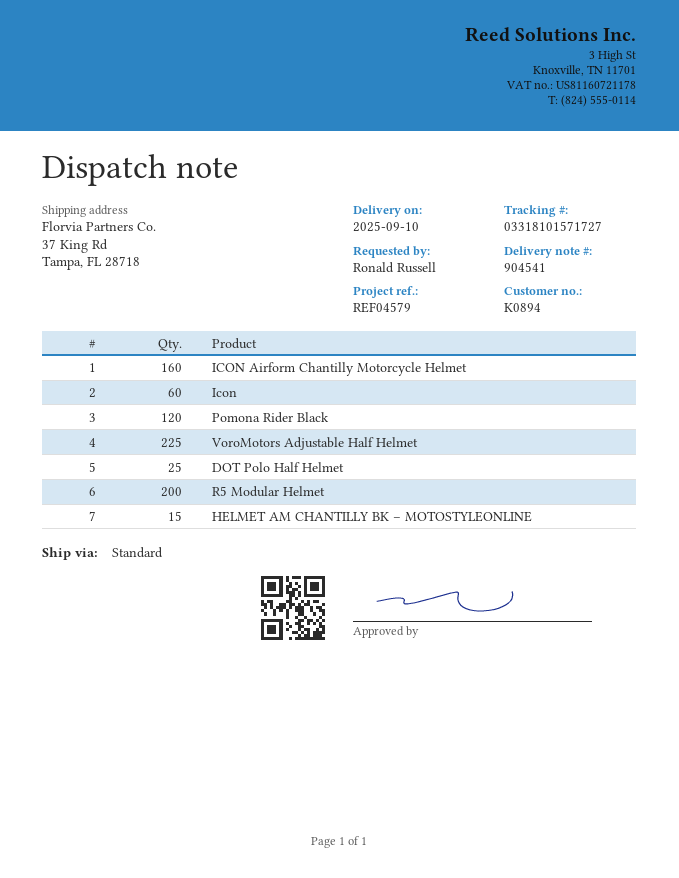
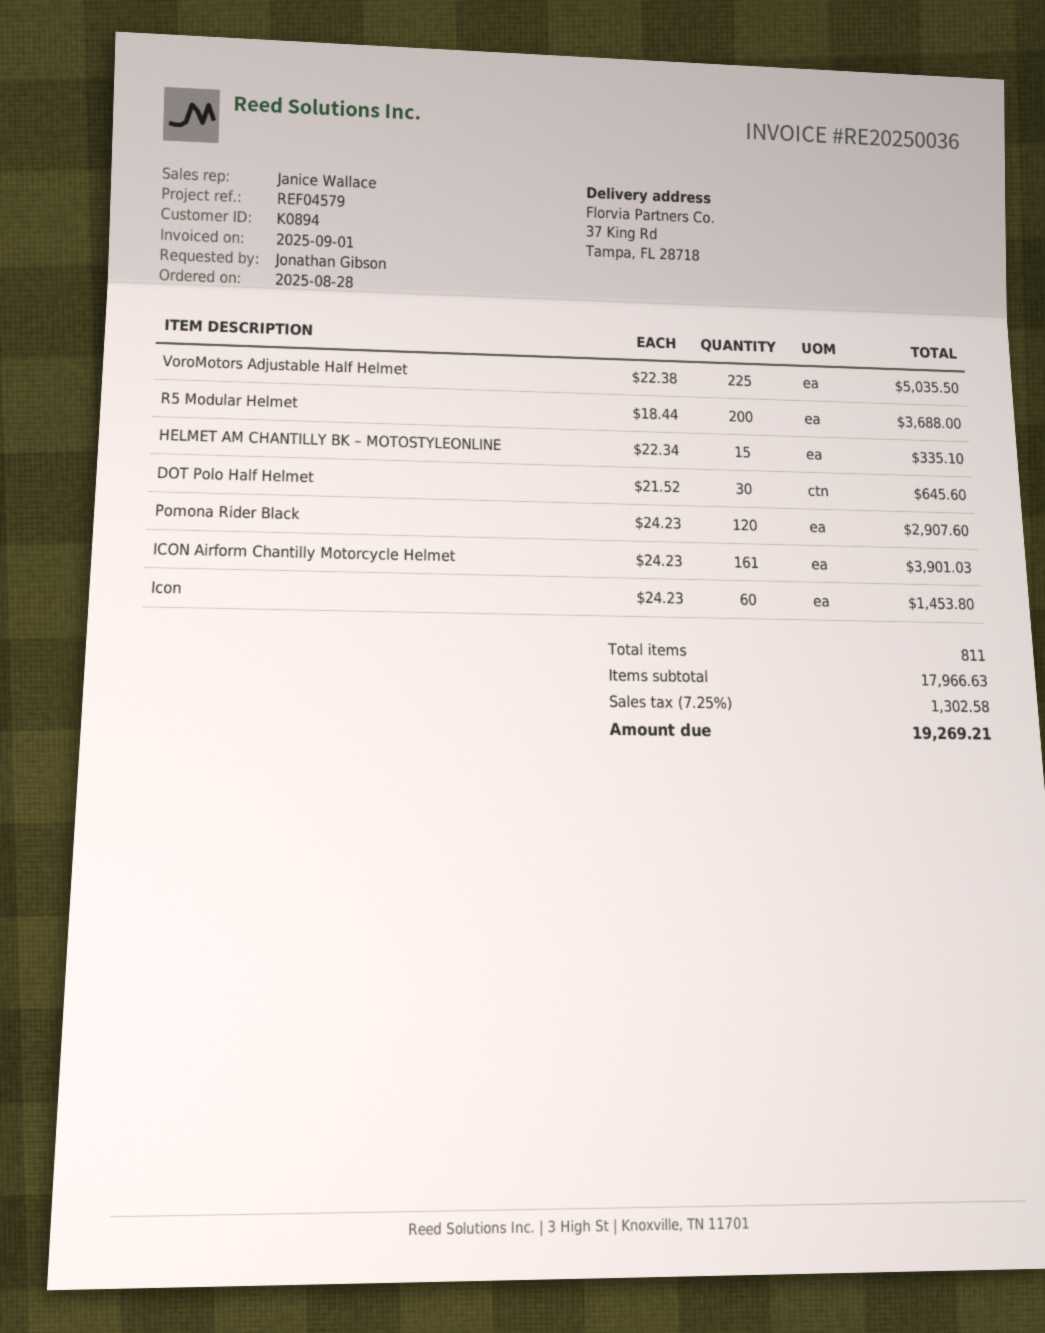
ordered by: Ronald Russell -> Jonathan Gibson
ICON Airform Chantilly Motorcycle Helmet: 160 -> 161
DOT Polo Half Helmet: 25 -> 30

